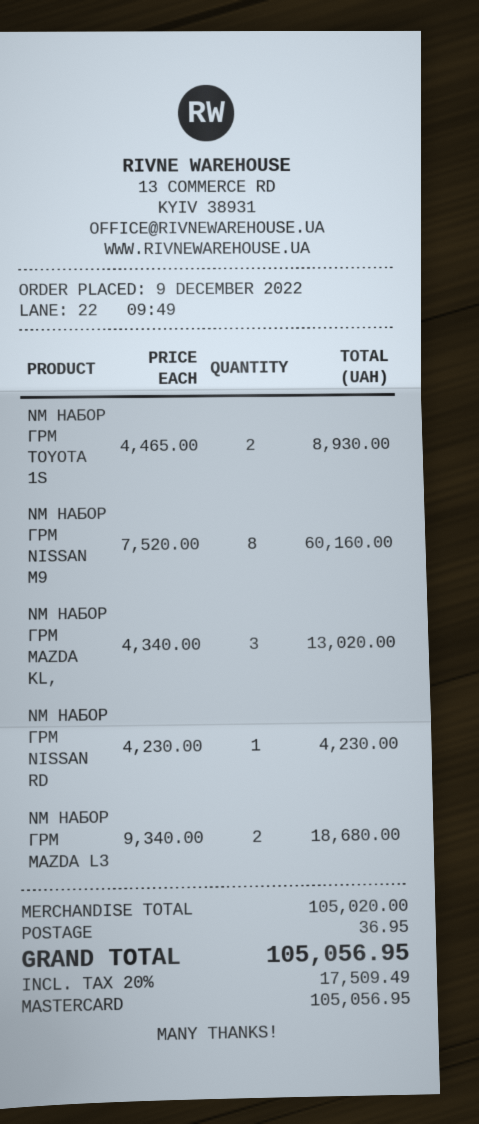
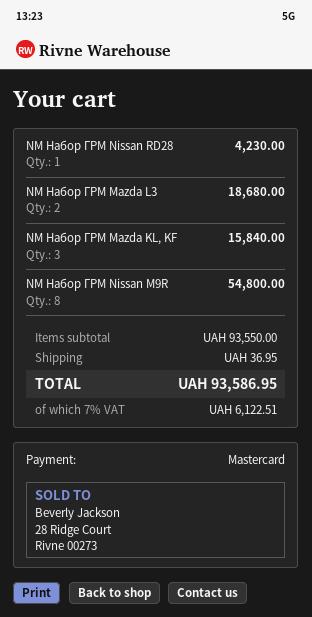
NM НАБОР ГРМ TOYOTA 1S: 2 for 8930.00 -> none
NM НАБОР ГРМ NISSAN M9: 8 for 60160.00 -> 8 for 54800.00
NM НАБОР ГРМ MAZDA KL,: 3 for 13020.00 -> 3 for 15840.00
subtotal: 105020.00 -> 93550.00
tax: 20% = 17509.49 -> 7% = 6122.51
total: 105056.95 -> 93586.95

